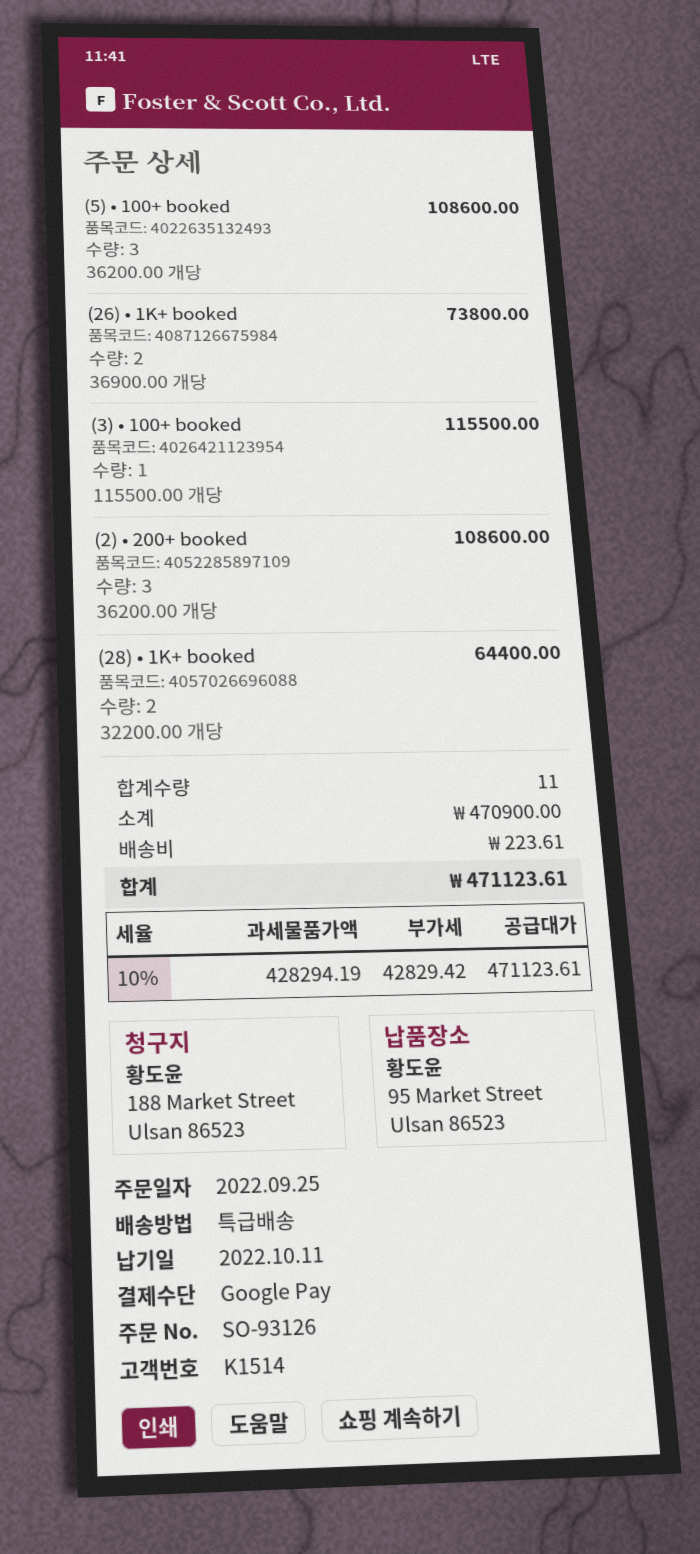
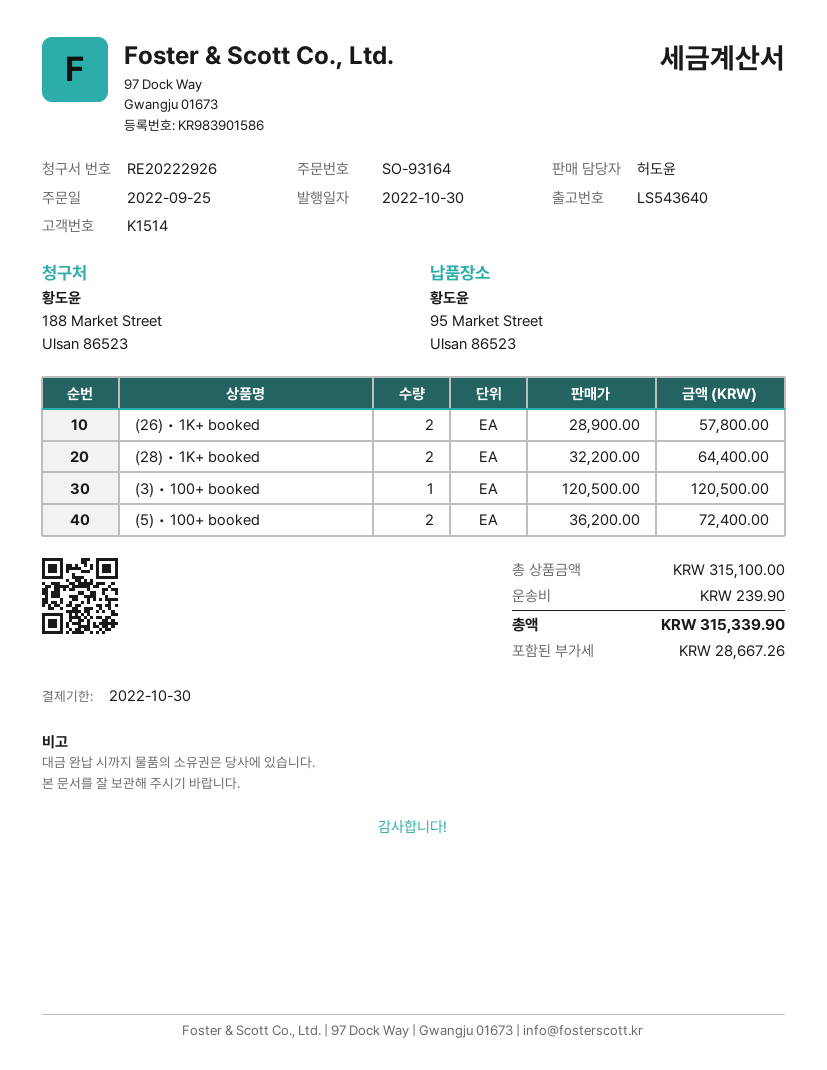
order number: SO-93126 -> SO-93164
(5) • 100+ booked: 3 x 36200.00 = 108600.00 -> 2 x 36200.00 = 72400.00
(26) • 1K+ booked: 2 x 36900.00 = 73800.00 -> 2 x 28900.00 = 57800.00
(3) • 100+ booked: 1 x 115500.00 = 115500.00 -> 1 x 120500.00 = 120500.00
(2) • 200+ booked: 3 x 36200.00 = 108600.00 -> none
subtotal: 470900.00 -> 315100.00
shipping: 223.61 -> 239.90
tax: 42829.42 -> 28667.26
total: 471123.61 -> 315339.90

